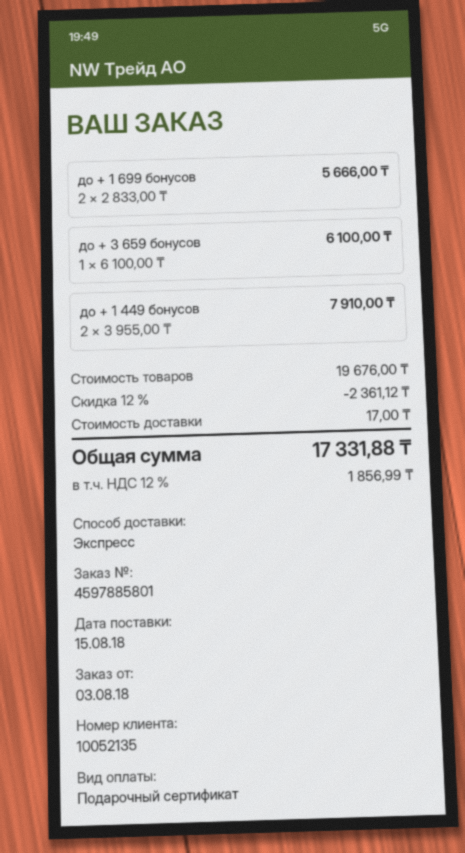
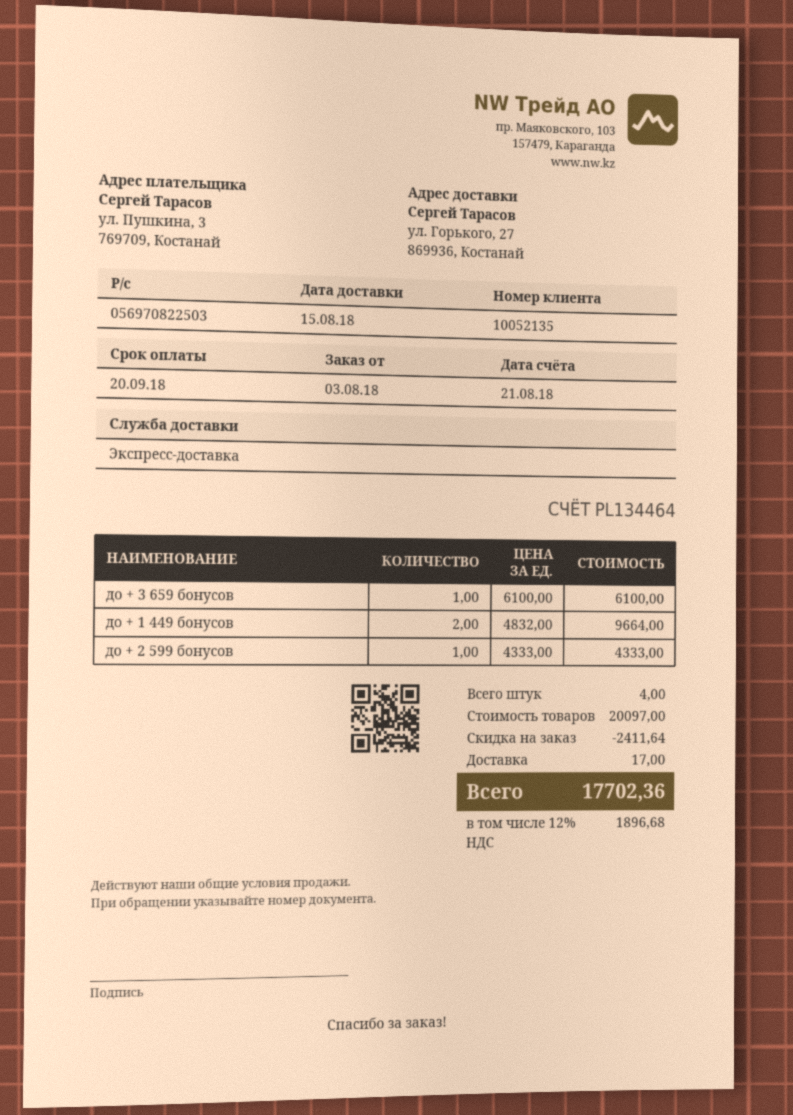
до + 1 699 бонусов: 2 x 2833.00 = 5666.00 -> none
до + 1 449 бонусов: 2 x 3955.00 = 7910.00 -> 2 x 4832.00 = 9664.00
до + 2 599 бонусов: none -> 1 x 4333.00 = 4333.00
subtotal: 19676.00 -> 20097.00
discount: 2361.12 -> 2411.64
tax: 12% = 1856.99 -> 12% = 1896.68
total: 17331.88 -> 17702.36

